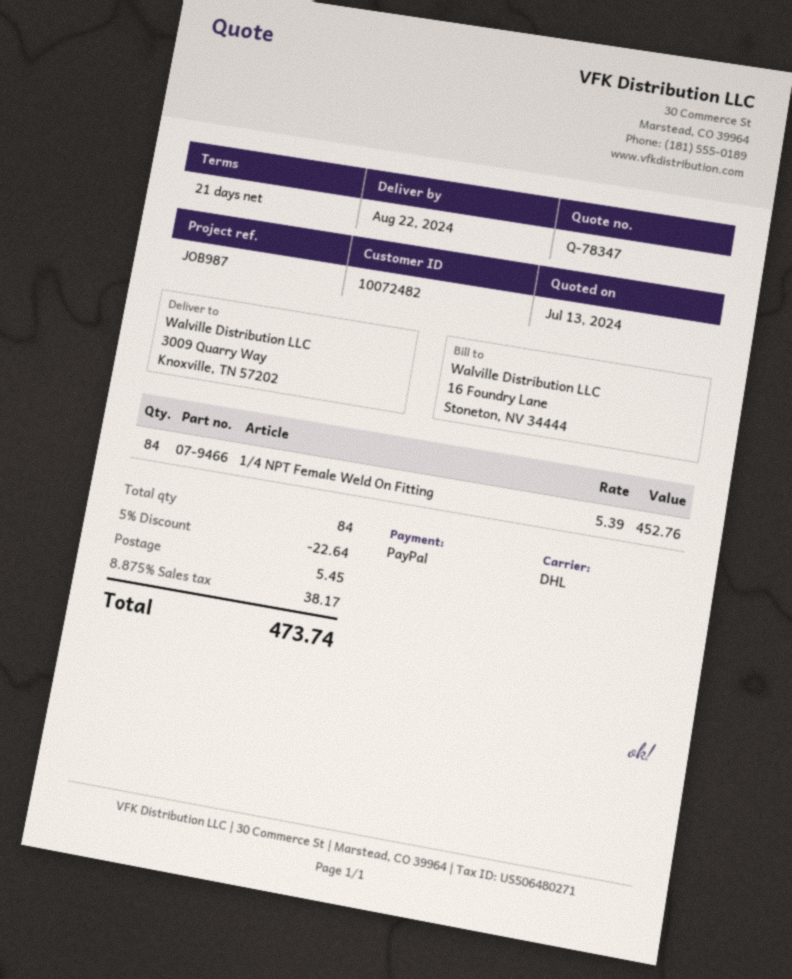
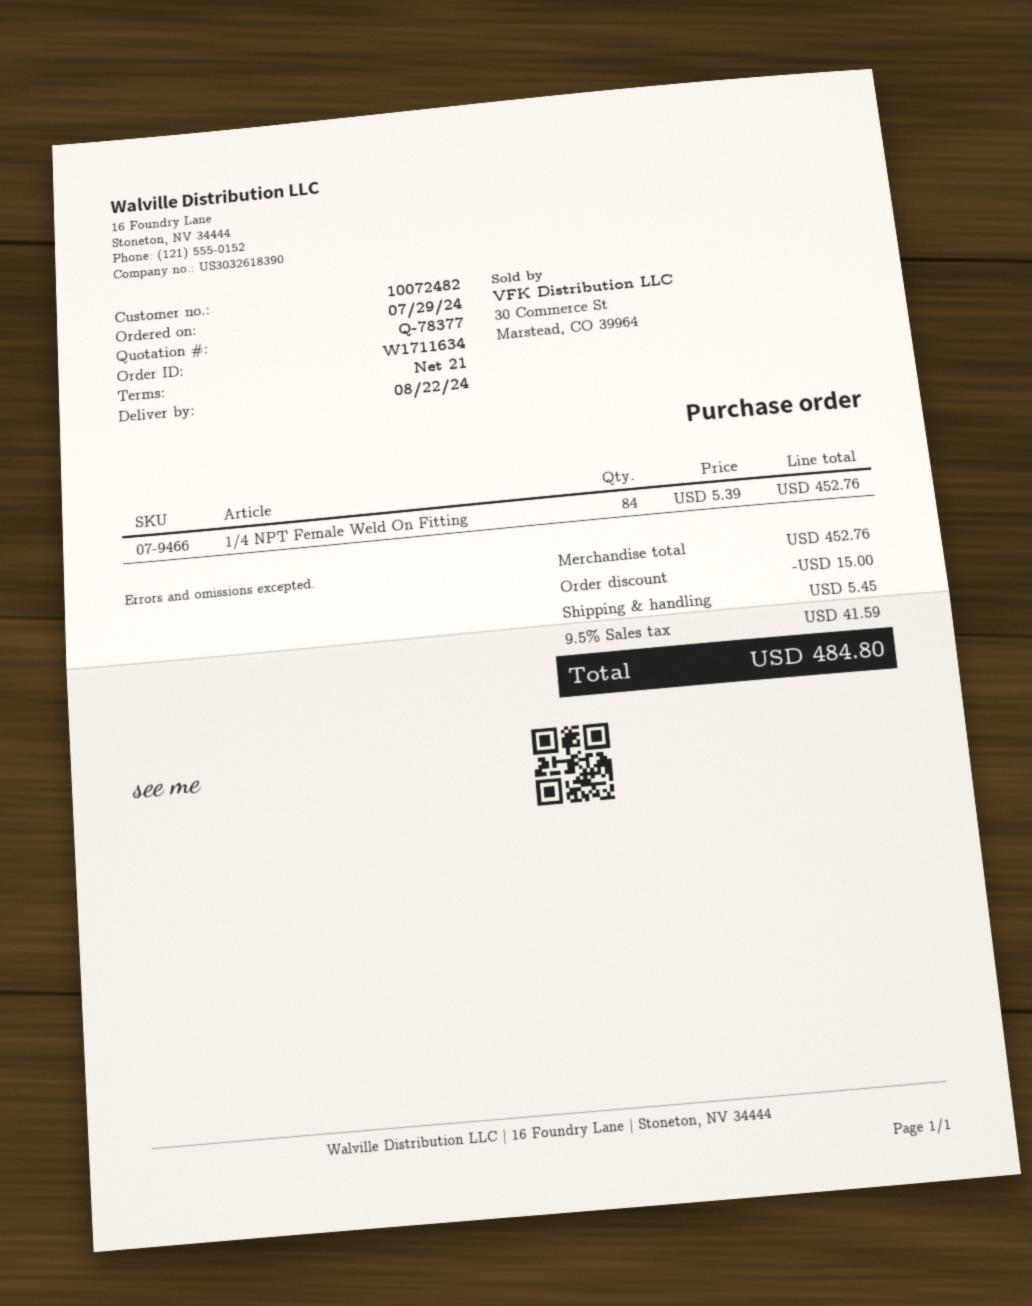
quote number: Q-78347 -> Q-78377
discount: 22.64 -> 15.00
tax: 8.875% = 38.17 -> 9.5% = 41.59
total: 473.74 -> 484.80

